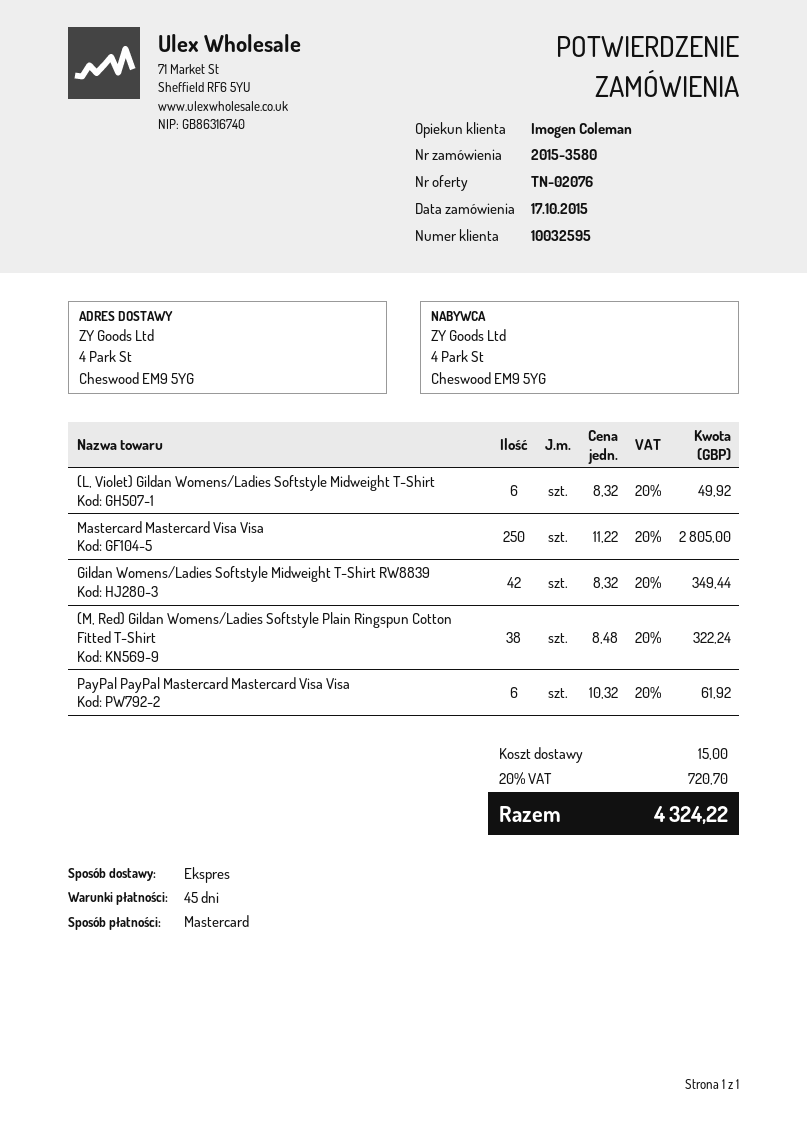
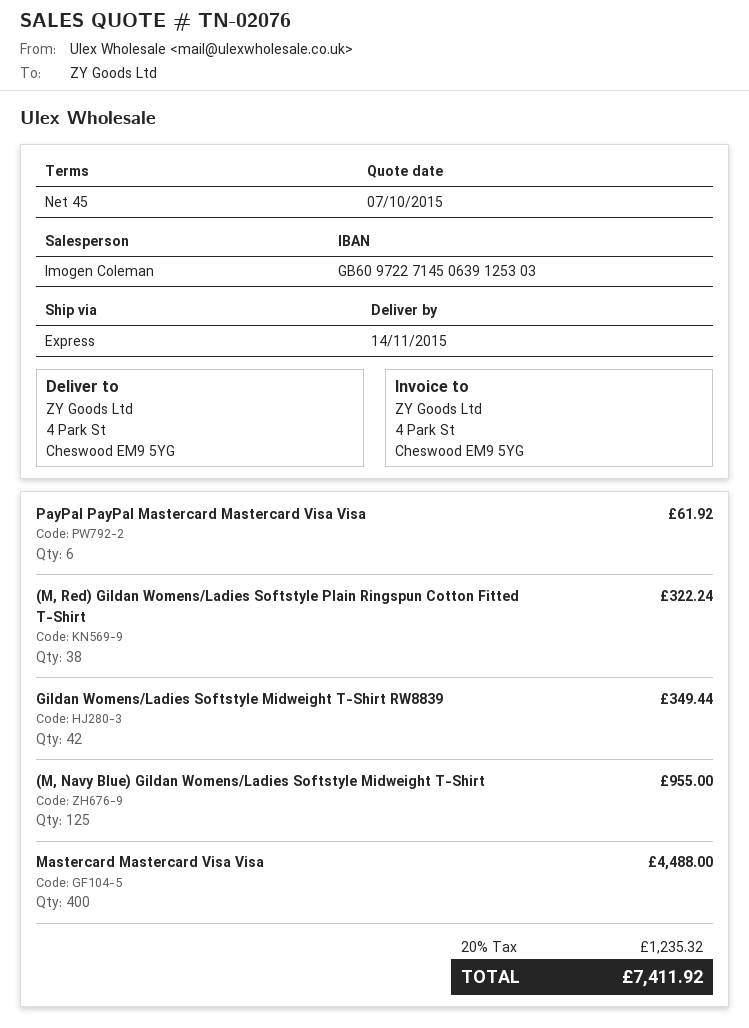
(L, Violet) Gildan Womens/Ladies Softstyle Midweight T-Shirt: 6 for 49.92 -> none
Mastercard Mastercard Visa Visa: 250 for 2805.00 -> 400 for 4488.00
(M, Navy Blue) Gildan Womens/Ladies Softstyle Midweight T-Shirt: none -> 125 for 955.00
shipping: 15.00 -> none
tax: 20% = 720.70 -> 20% = 1235.32
total: 4324.22 -> 7411.92

